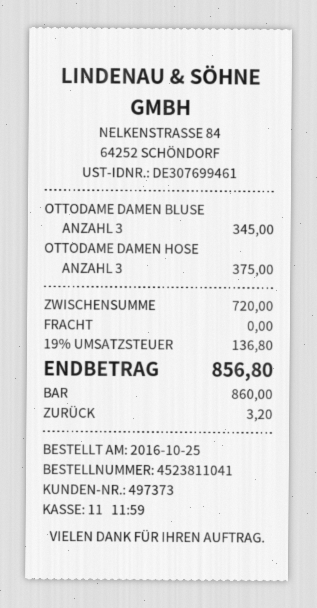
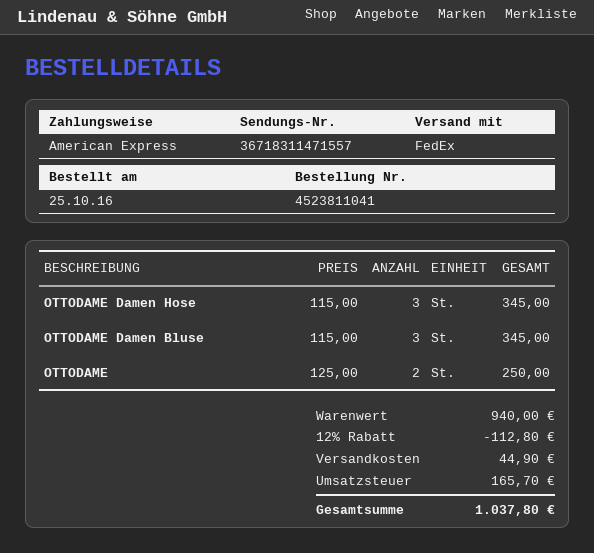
payment method: cash -> American Express
OTTODAME DAMEN HOSE: 3 for 375.00 -> 3 for 345.00
OTTODAME: none -> 2 for 250.00
subtotal: 720.00 -> 940.00
discount: none -> 12% = 112.80
shipping: 0.00 -> 44.90
tax: 136.80 -> 165.70
total: 856.80 -> 1037.80

